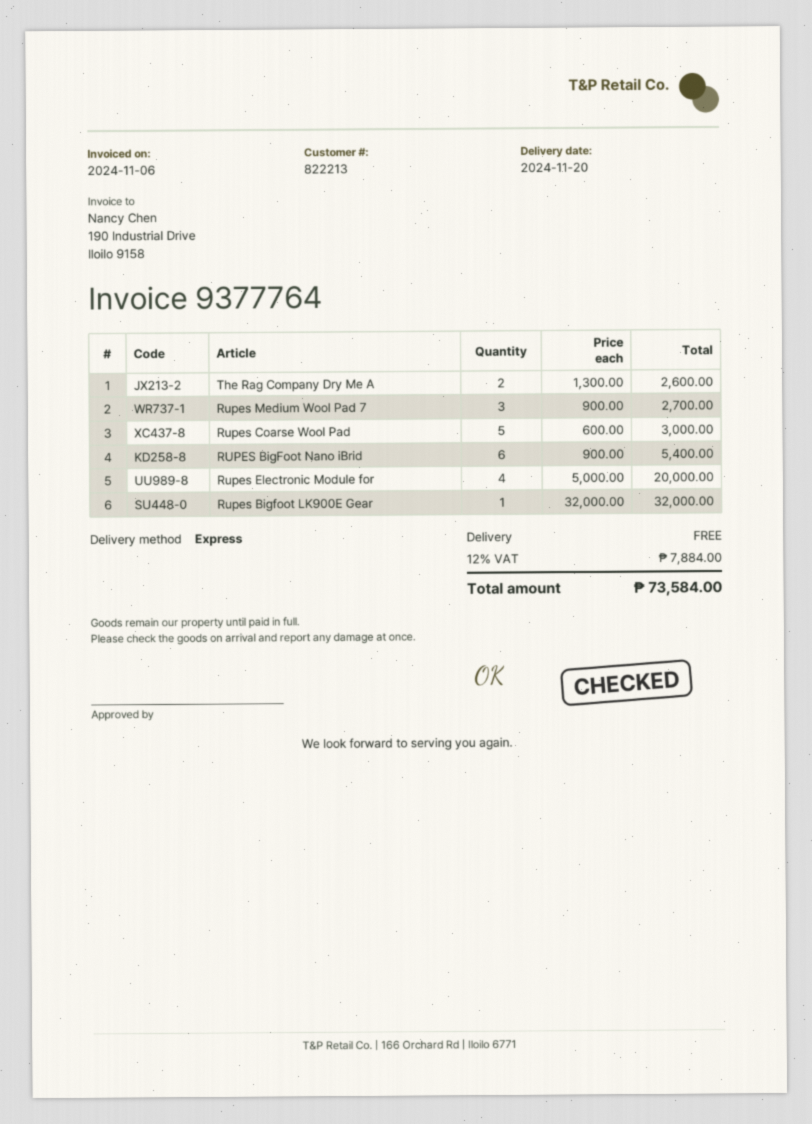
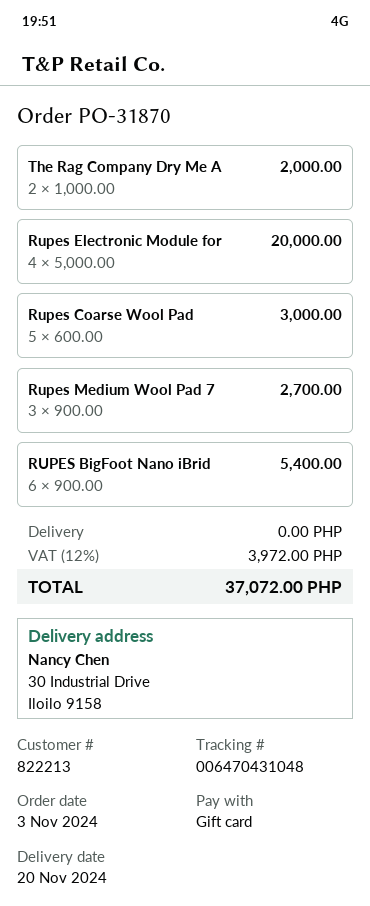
The Rag Company Dry Me A: 2 x 1300.00 = 2600.00 -> 2 x 1000.00 = 2000.00
Rupes Bigfoot LK900E Gear: 1 x 32000.00 = 32000.00 -> none
tax: 12% = 7884.00 -> 12% = 3972.00
total: 73584.00 -> 37072.00

